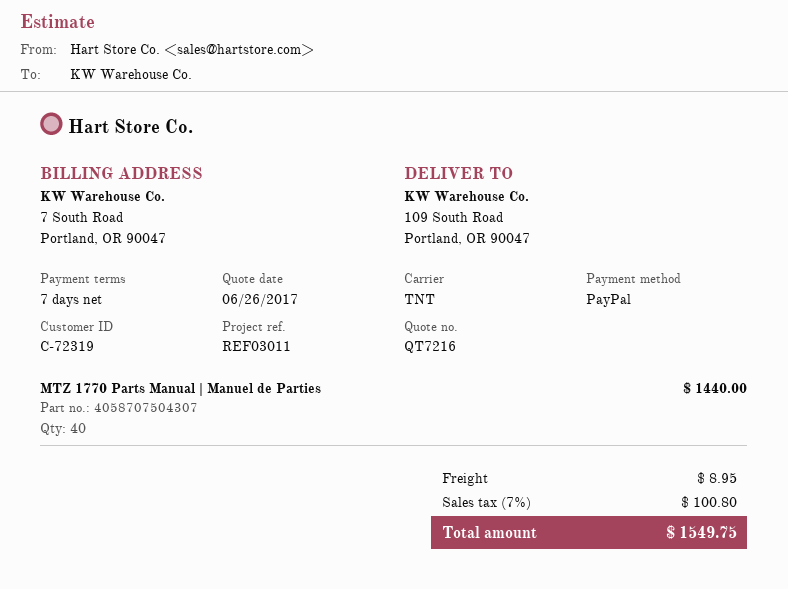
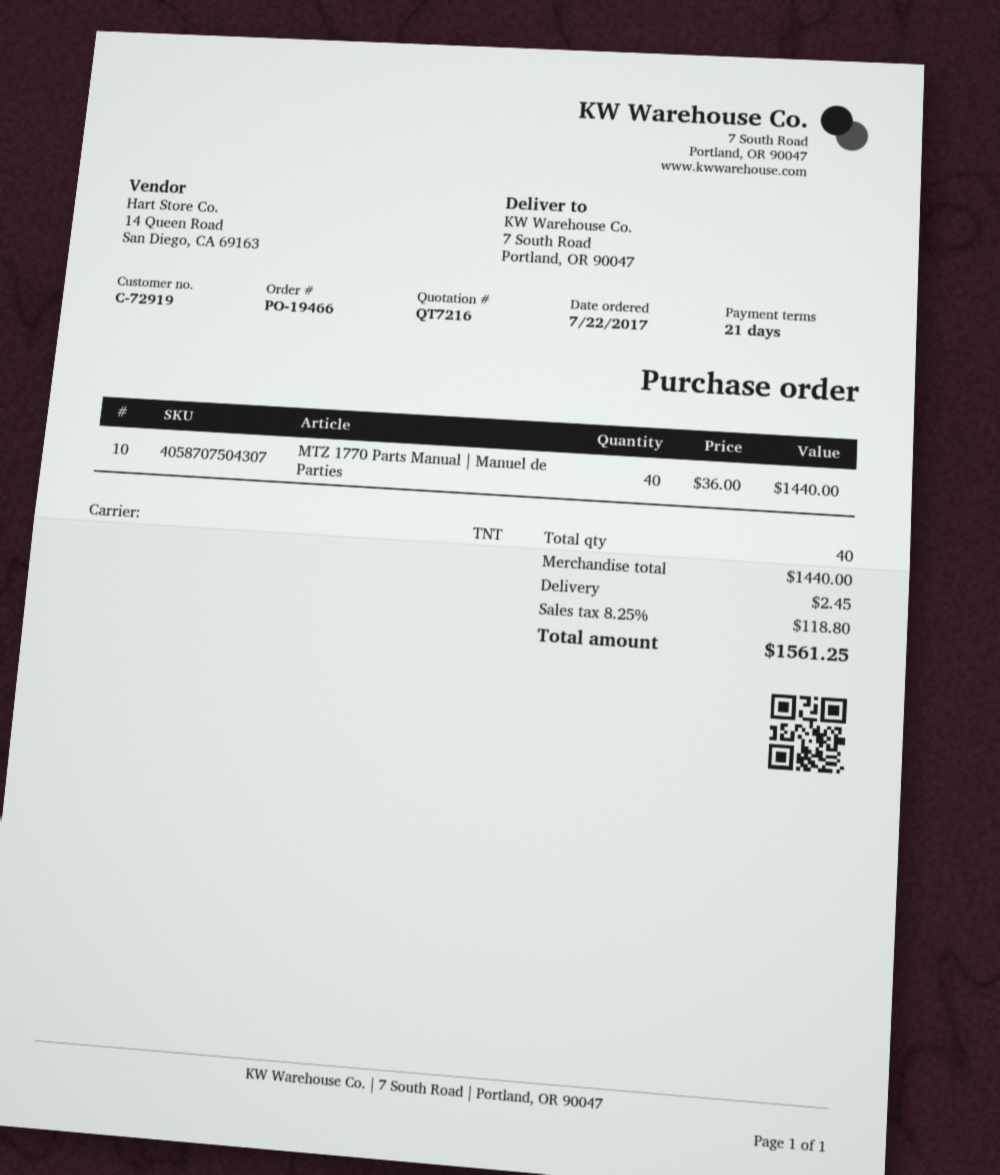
payment terms: 7 days -> 21 days
customer number: C-72319 -> C-72919
ship to: 109 South Road, Portland, OR 90047 -> 7 South Road, Portland, OR 90047
shipping: 8.95 -> 2.45
tax: 7% = 100.80 -> 8.25% = 118.80
total: 1549.75 -> 1561.25

